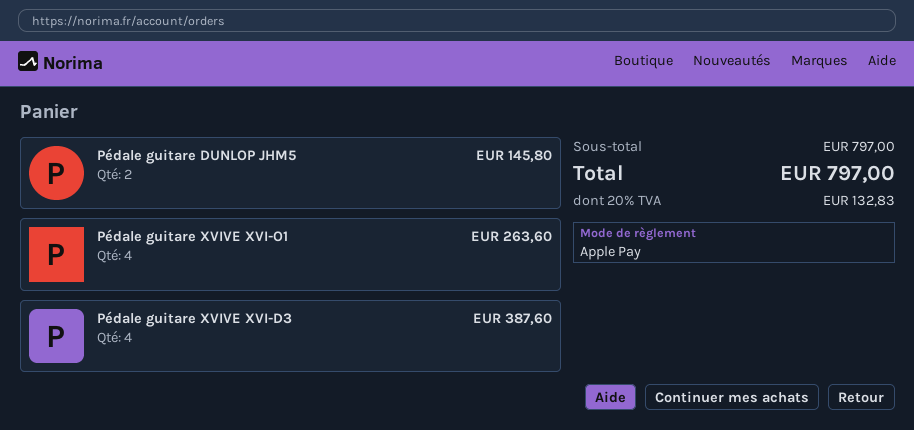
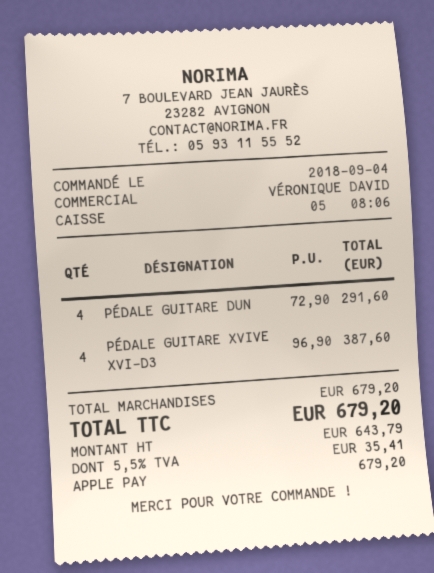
Pédale guitare DUNLOP JHM5: 2 for 145.80 -> 4 for 291.60
Pédale guitare XVIVE XVI-O1: 4 for 263.60 -> none
subtotal: 797.00 -> 679.20
tax: 20% = 132.83 -> 5.5% = 35.41
total: 797.00 -> 679.20

